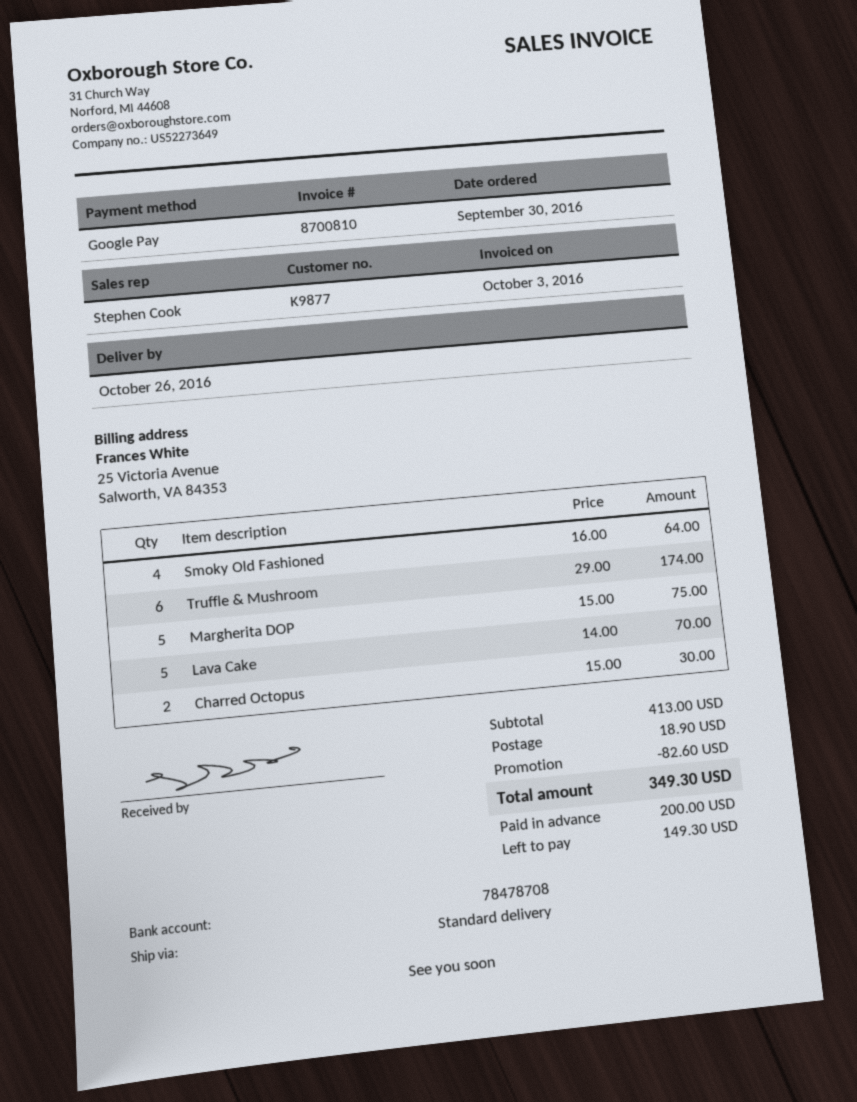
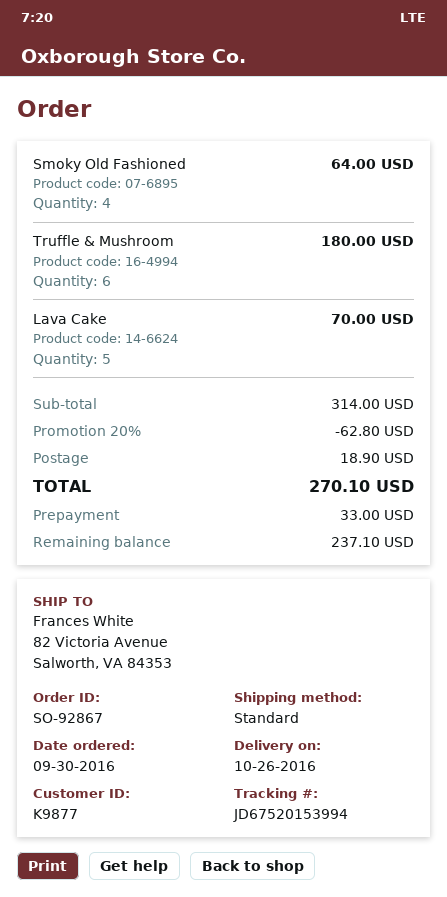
Truffle & Mushroom: 6 for 174.00 -> 6 for 180.00
Margherita DOP: 5 for 75.00 -> none
Charred Octopus: 2 for 30.00 -> none
subtotal: 413.00 -> 314.00
discount: 82.60 -> 62.80
total: 349.30 -> 270.10
deposit: 200.00 -> 33.00
balance: 149.30 -> 237.10

